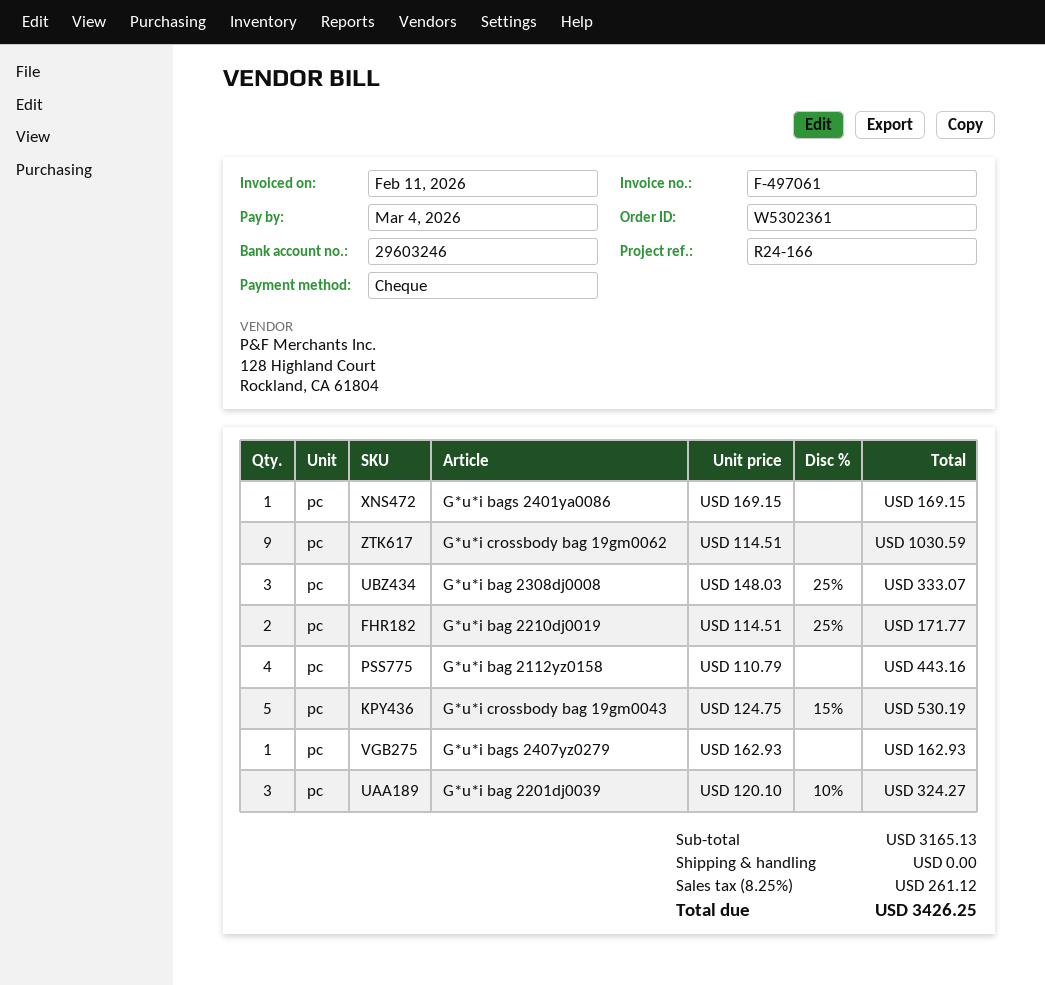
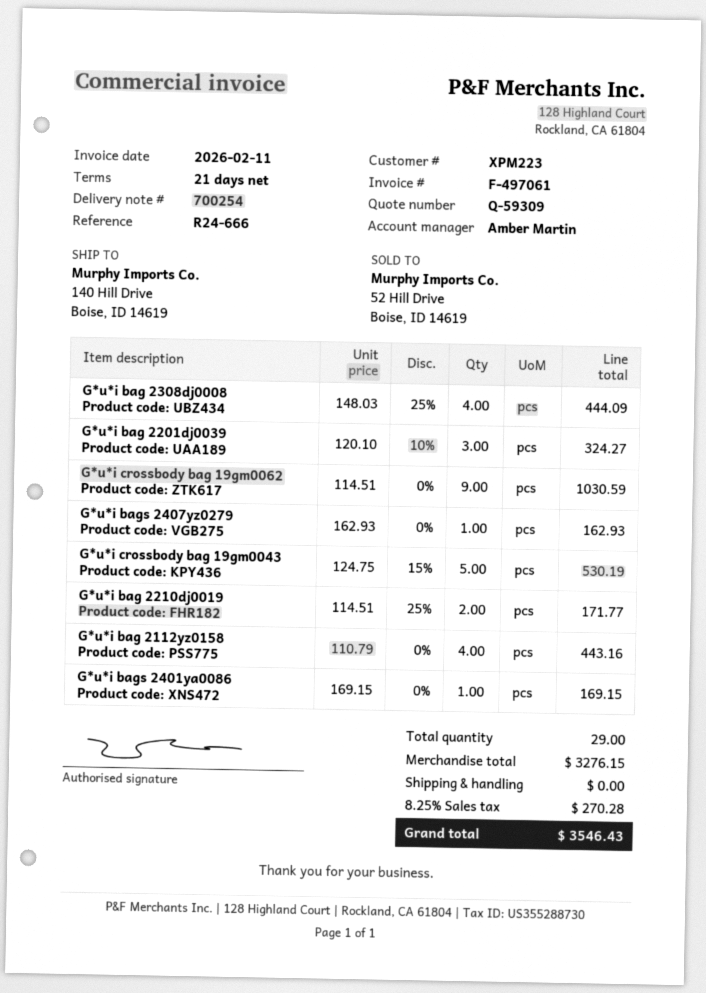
reference: R24-166 -> R24-666
G*u*i bag 2308dj0008: 3 x 148.03 - 25% = 333.07 -> 4 x 148.03 - 25% = 444.09
subtotal: 3165.13 -> 3276.15
tax: 8.25% = 261.12 -> 8.25% = 270.28
total: 3426.25 -> 3546.43

